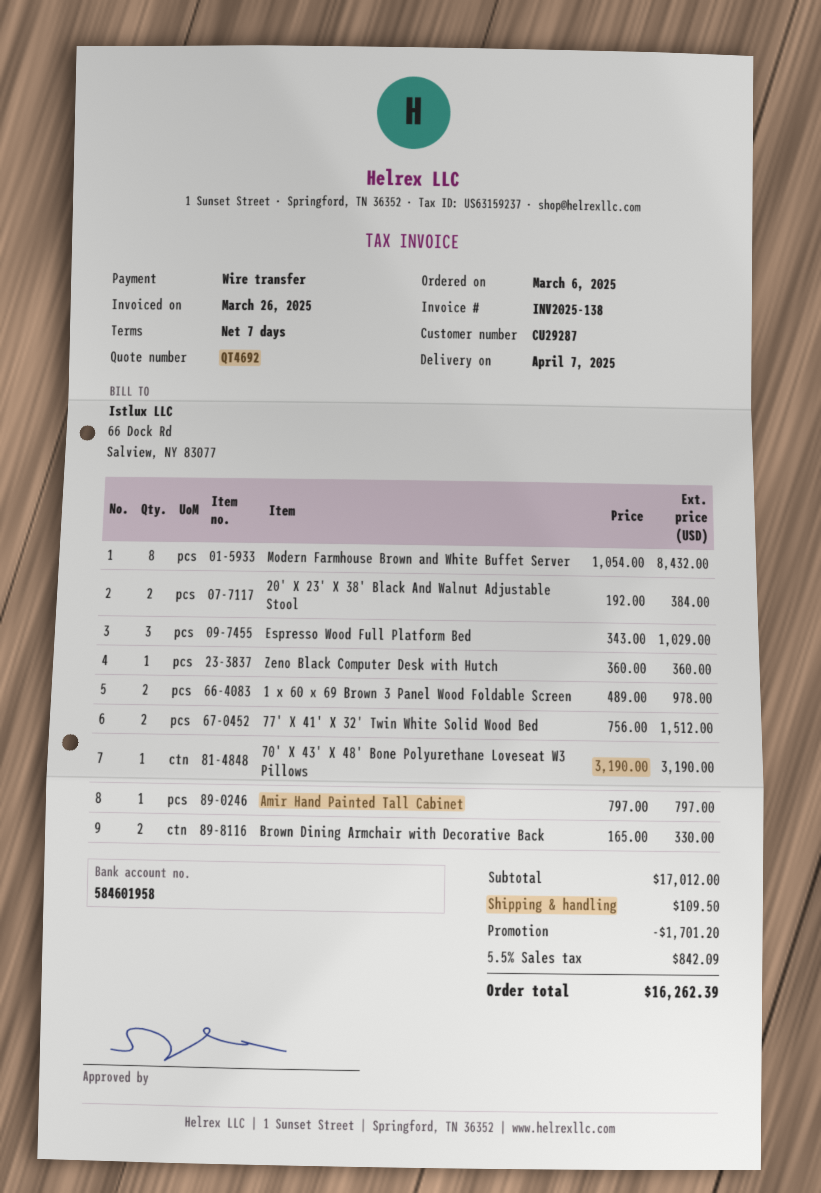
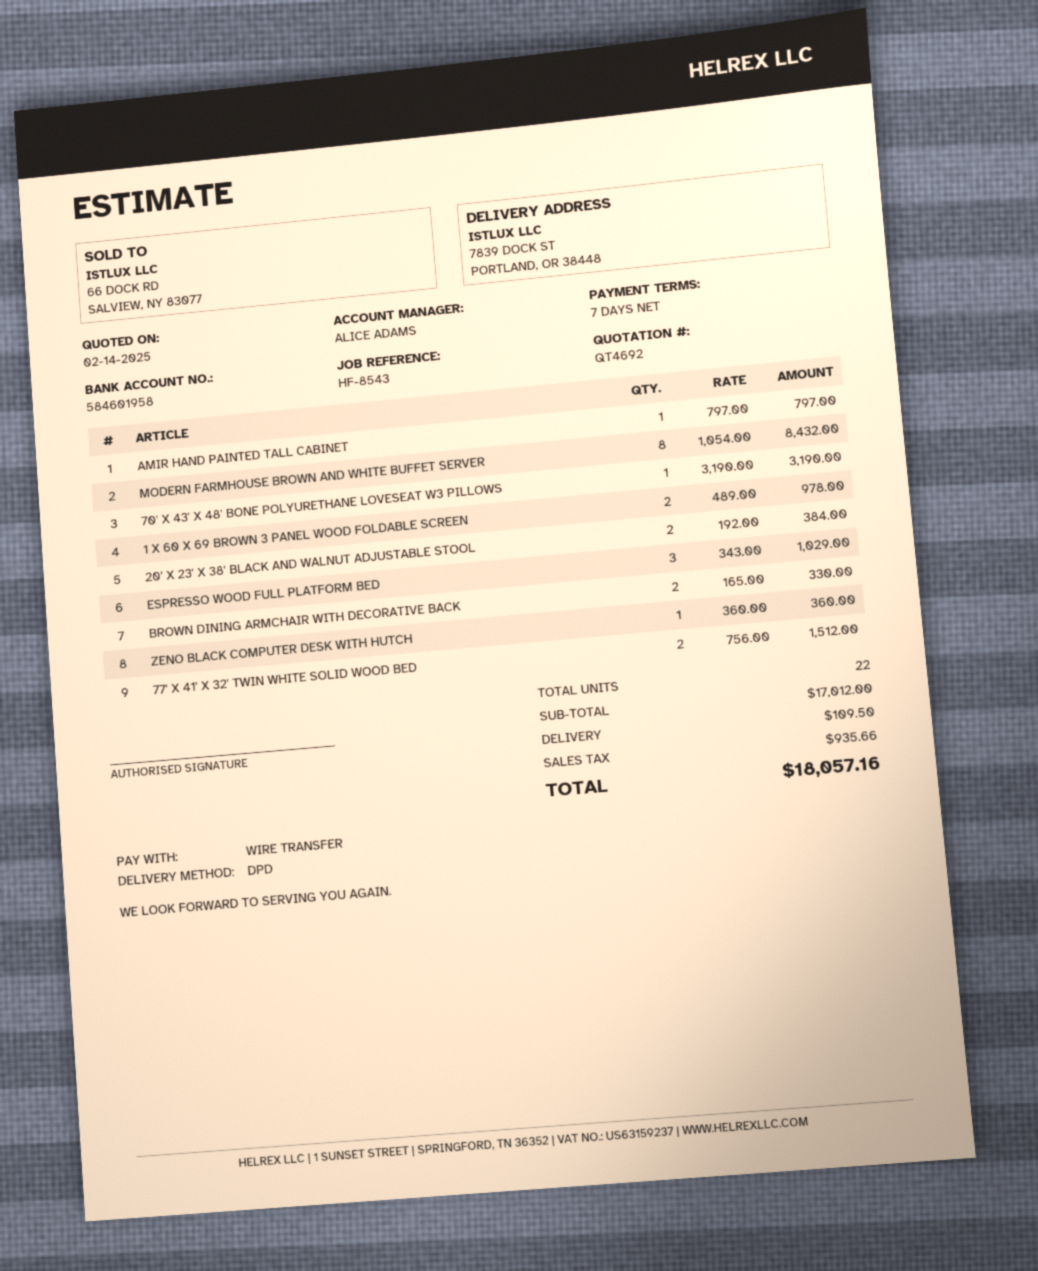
discount: 1701.20 -> none
tax: 842.09 -> 935.66
total: 16262.39 -> 18057.16

